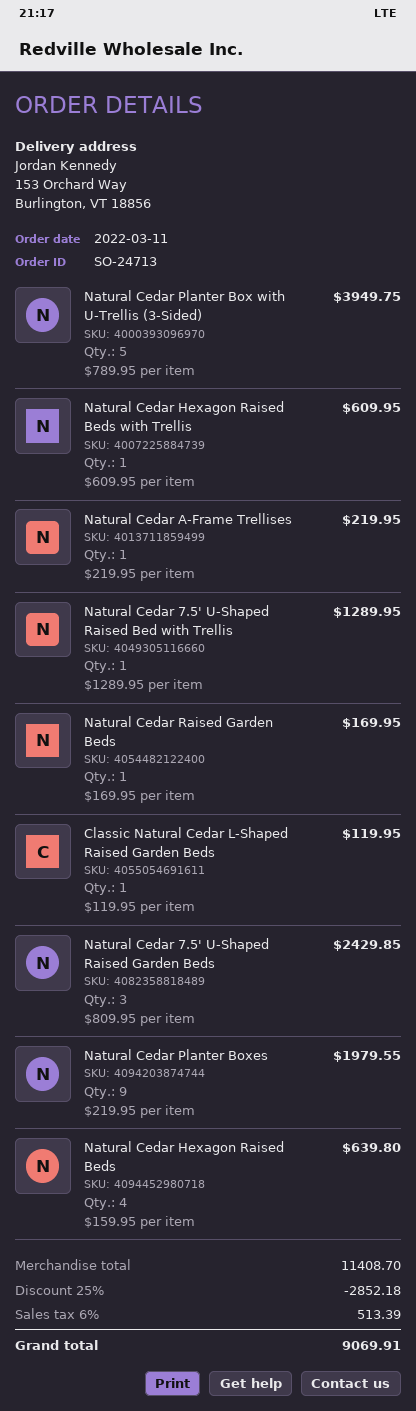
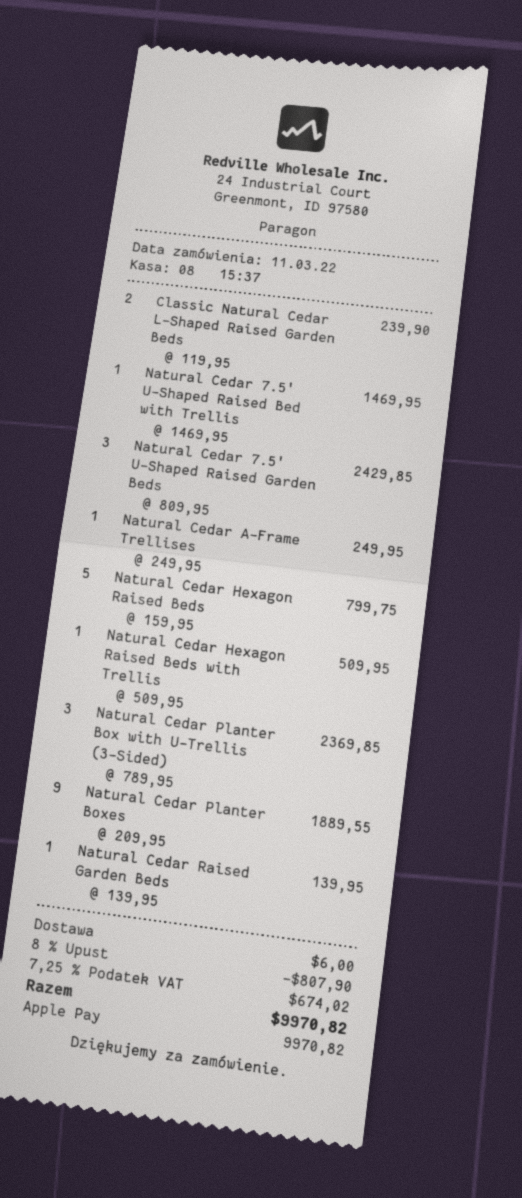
Natural Cedar Planter Box with U-Trellis (3-Sided): 5 x 789.95 = 3949.75 -> 3 x 789.95 = 2369.85
Natural Cedar Hexagon Raised Beds with Trellis: 1 x 609.95 = 609.95 -> 1 x 509.95 = 509.95
Natural Cedar A-Frame Trellises: 1 x 219.95 = 219.95 -> 1 x 249.95 = 249.95
Natural Cedar 7.5' U-Shaped Raised Bed with Trellis: 1 x 1289.95 = 1289.95 -> 1 x 1469.95 = 1469.95
Natural Cedar Raised Garden Beds: 1 x 169.95 = 169.95 -> 1 x 139.95 = 139.95
Classic Natural Cedar L-Shaped Raised Garden Beds: 1 x 119.95 = 119.95 -> 2 x 119.95 = 239.90
Natural Cedar Planter Boxes: 9 x 219.95 = 1979.55 -> 9 x 209.95 = 1889.55
Natural Cedar Hexagon Raised Beds: 4 x 159.95 = 639.80 -> 5 x 159.95 = 799.75
discount: 25% = 2852.18 -> 8% = 807.90
shipping: none -> 6.00
tax: 6% = 513.39 -> 7.25% = 674.02
total: 9069.91 -> 9970.82

